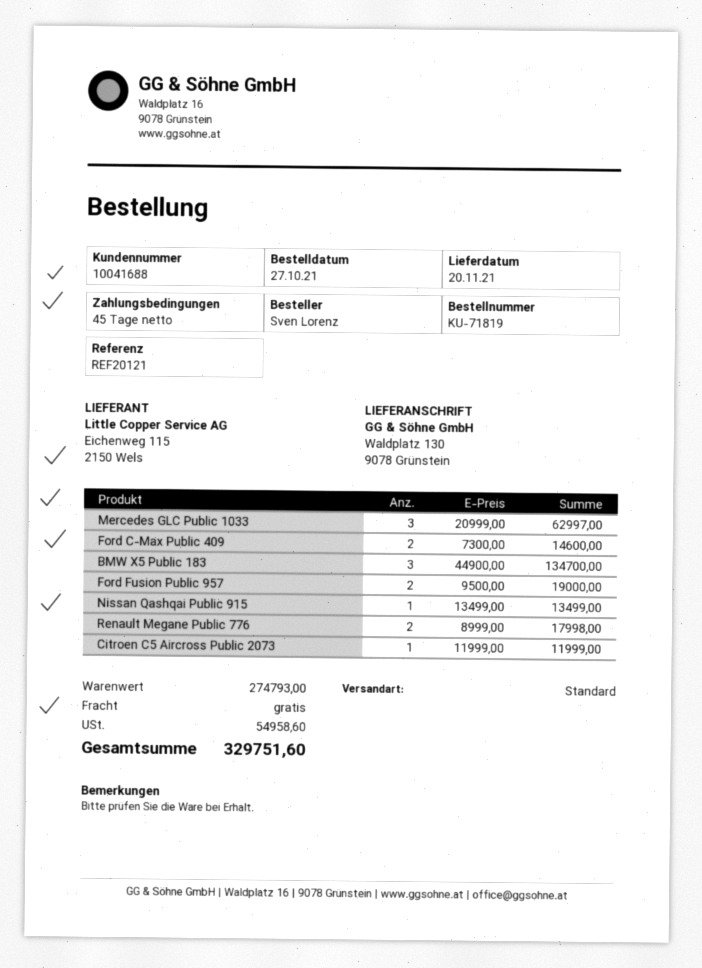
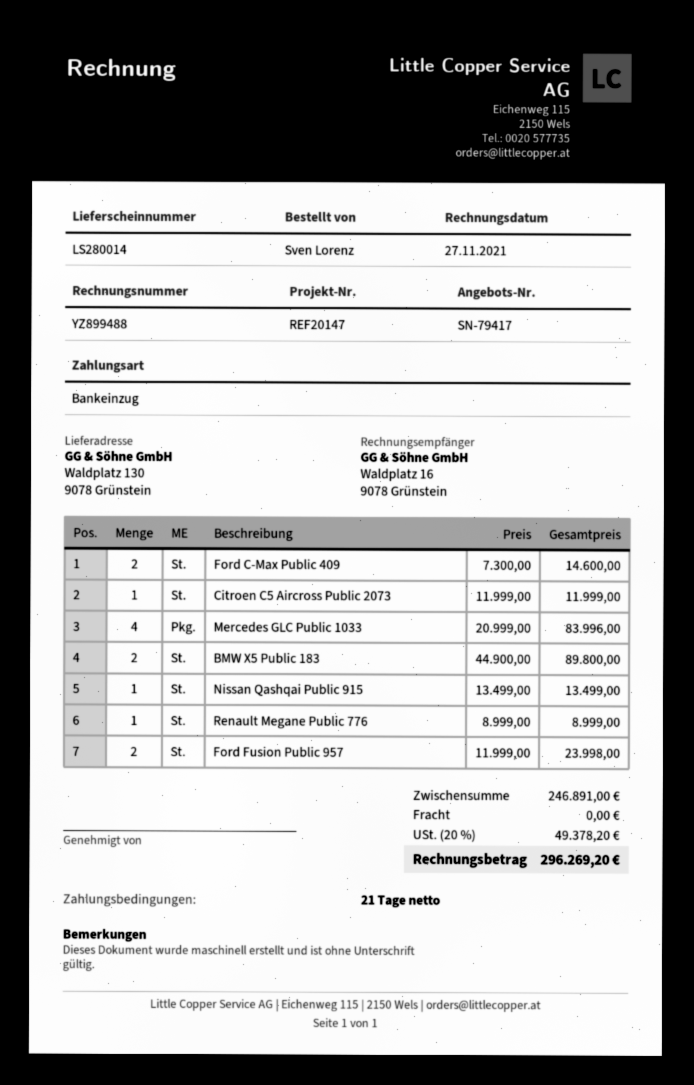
payment terms: 45 days -> 21 days
reference: REF20121 -> REF20147
Mercedes GLC Public 1033: 3 x 20999.00 = 62997.00 -> 4 x 20999.00 = 83996.00
BMW X5 Public 183: 3 x 44900.00 = 134700.00 -> 2 x 44900.00 = 89800.00
Ford Fusion Public 957: 2 x 9500.00 = 19000.00 -> 2 x 11999.00 = 23998.00
Renault Megane Public 776: 2 x 8999.00 = 17998.00 -> 1 x 8999.00 = 8999.00
subtotal: 274793.00 -> 246891.00
tax: 54958.60 -> 49378.20
total: 329751.60 -> 296269.20

